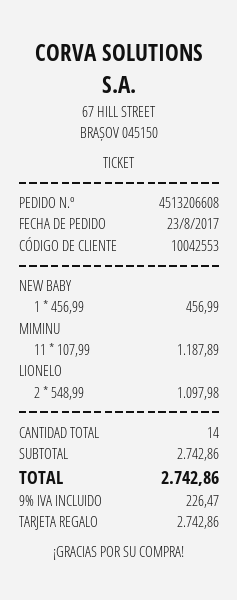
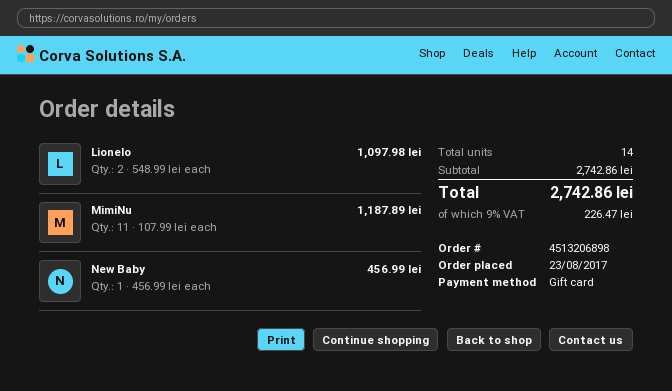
order number: 4513206608 -> 4513206898

